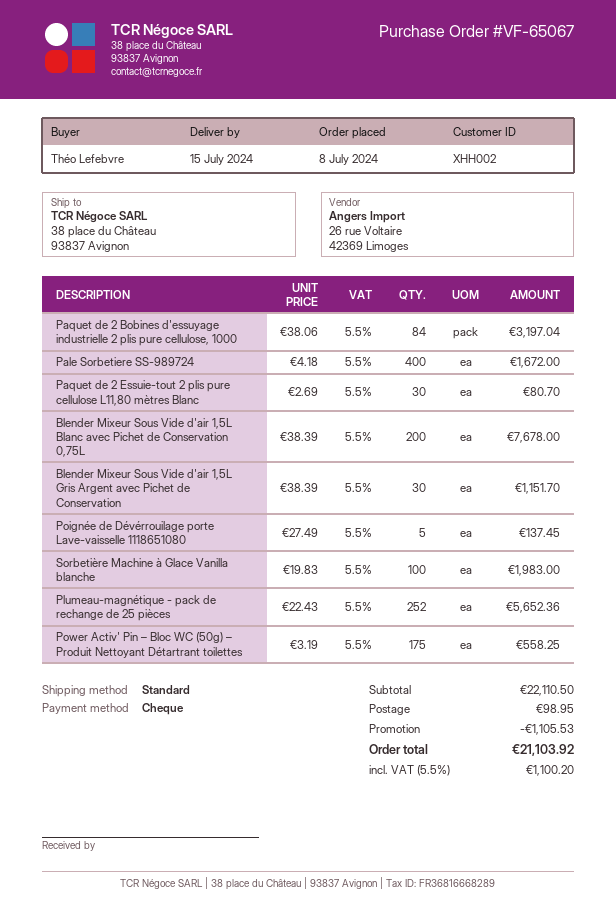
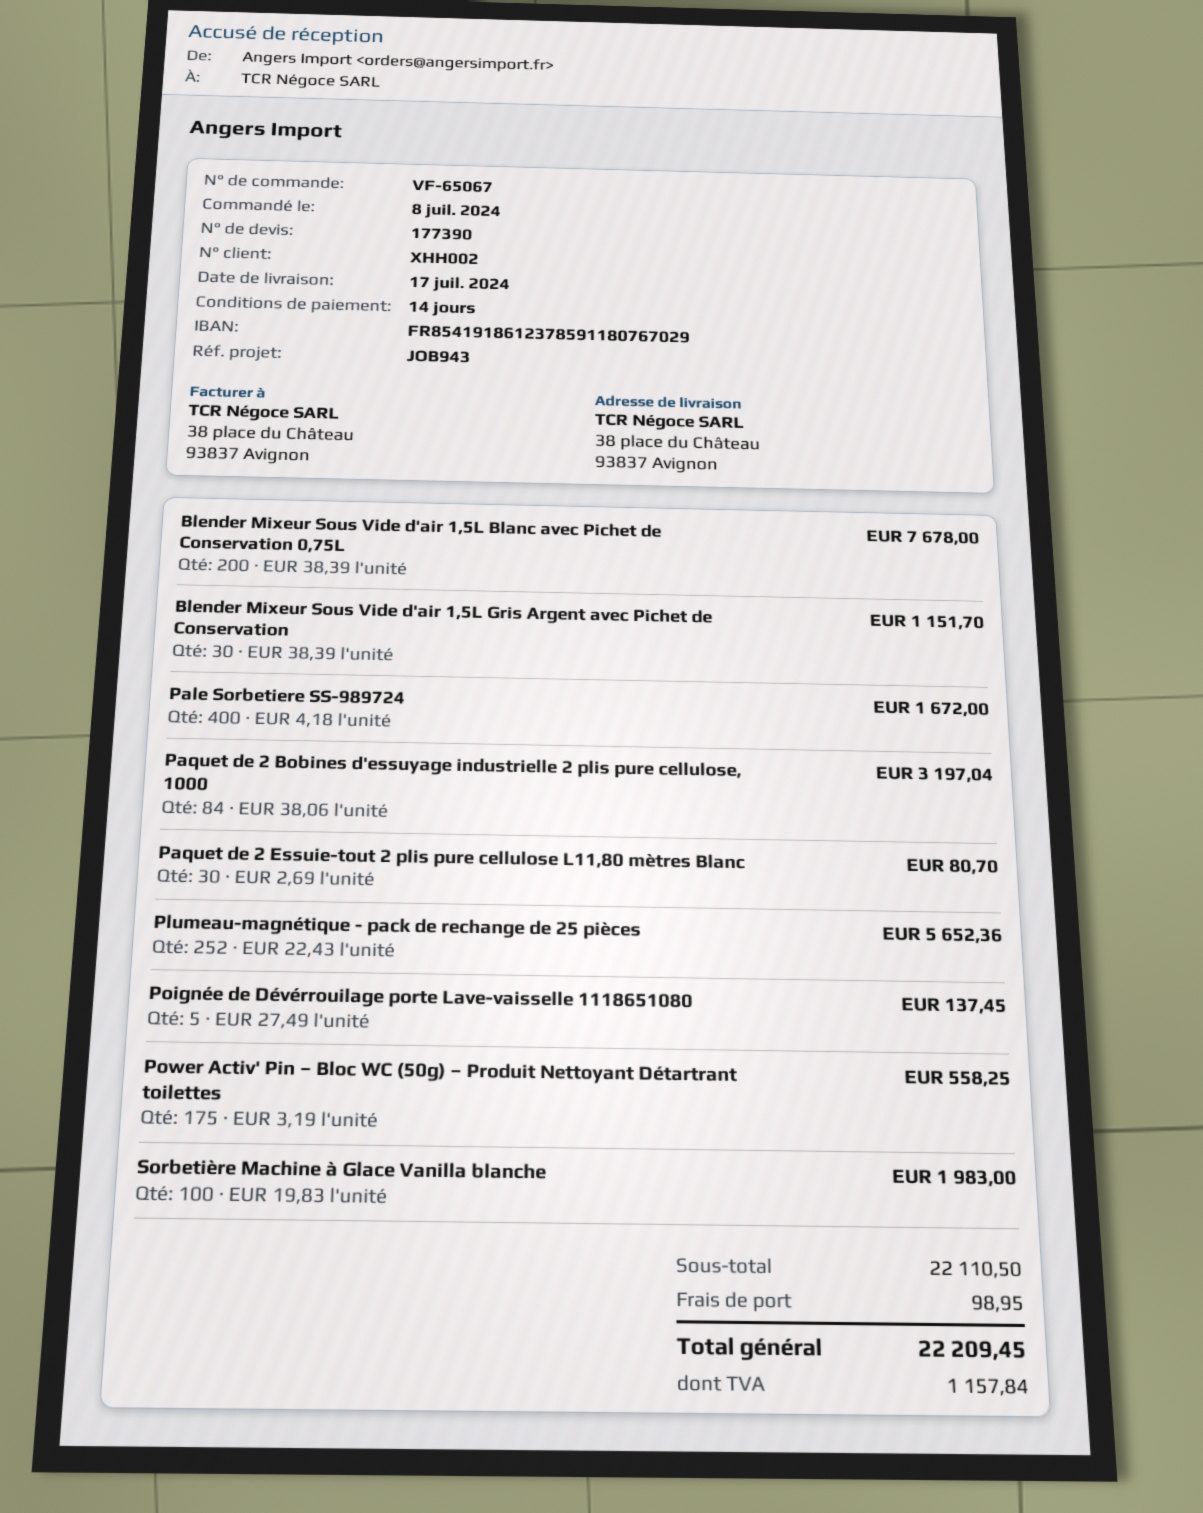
delivery date: 2024-07-15 -> 2024-07-17
discount: 1105.53 -> none
tax: 1100.20 -> 1157.84
total: 21103.92 -> 22209.45

